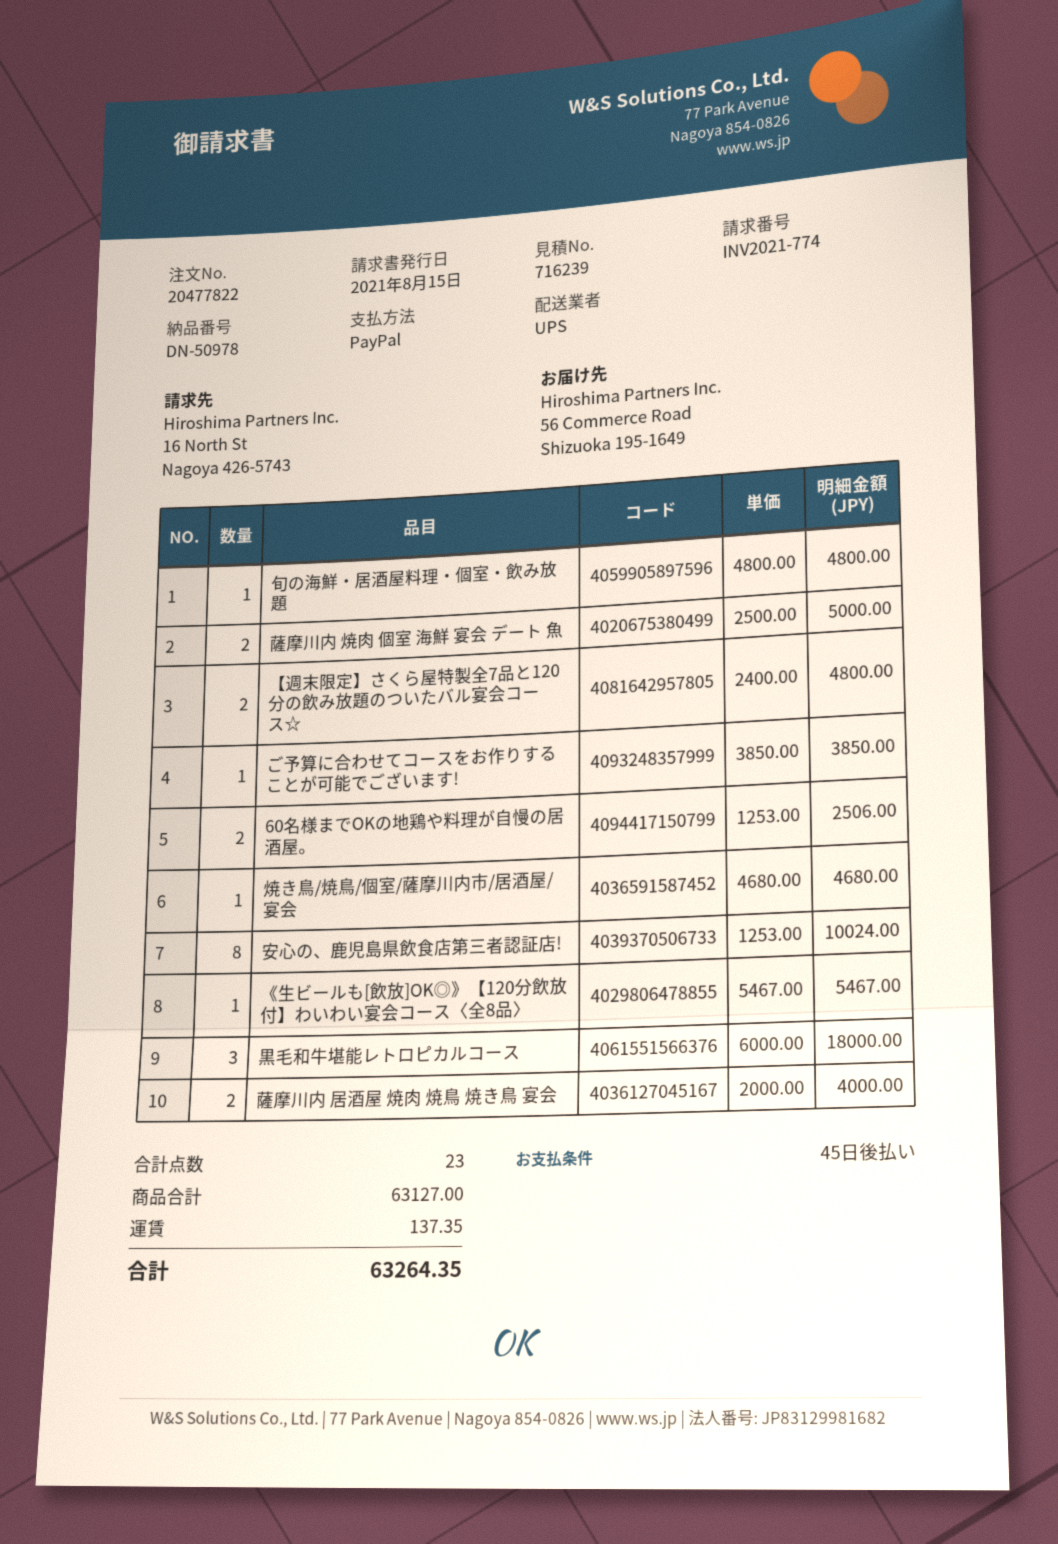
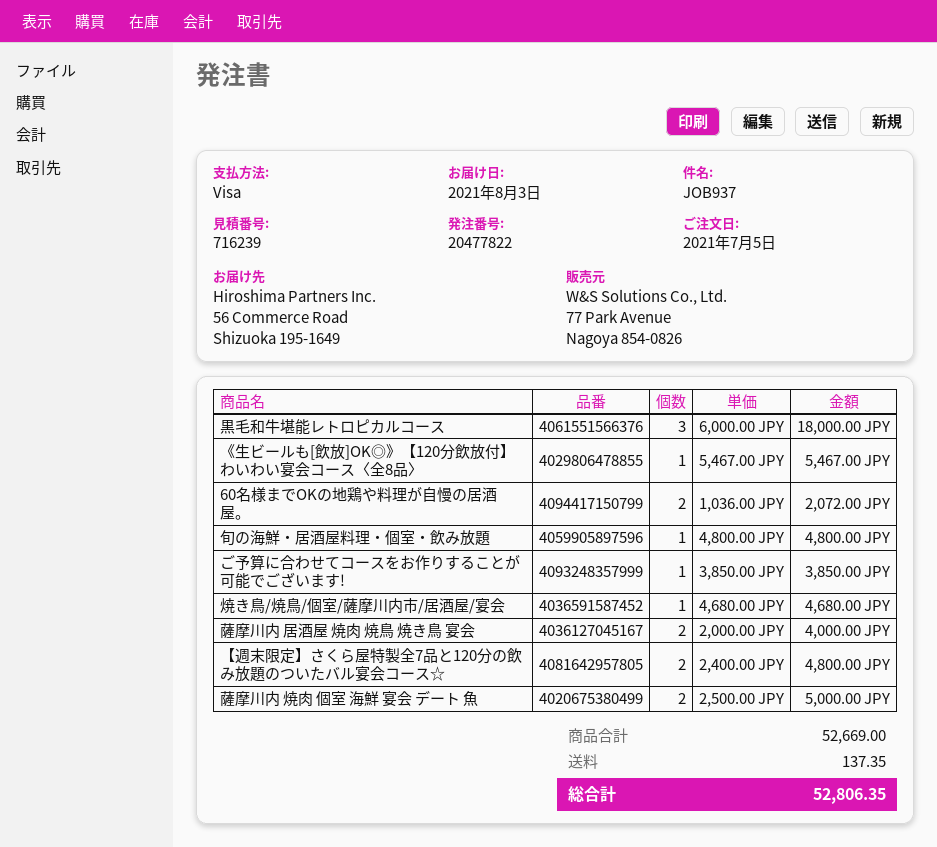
payment method: PayPal -> Visa
60名様までOKの地鶏や料理が自慢の居酒屋。: 2 x 1253.00 = 2506.00 -> 2 x 1036.00 = 2072.00
安心の、鹿児島県飲食店第三者認証店!: 8 x 1253.00 = 10024.00 -> none
subtotal: 63127.00 -> 52669.00
total: 63264.35 -> 52806.35

